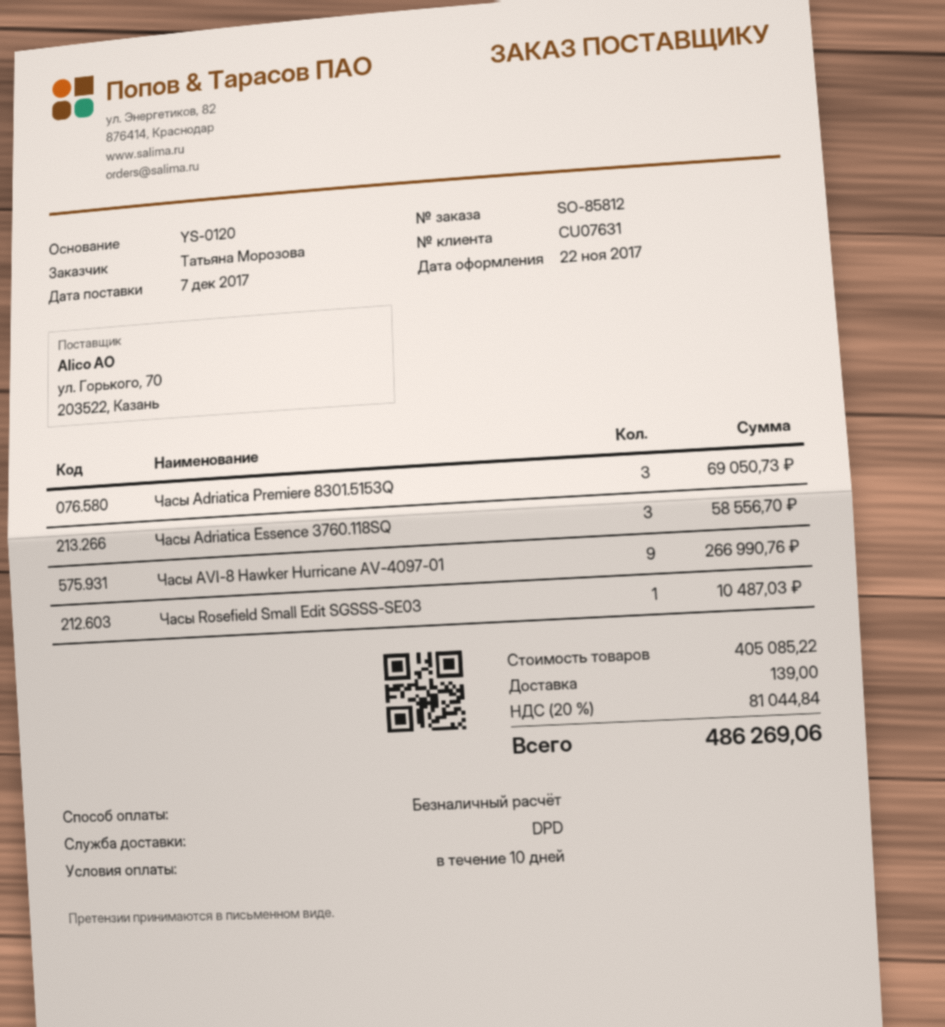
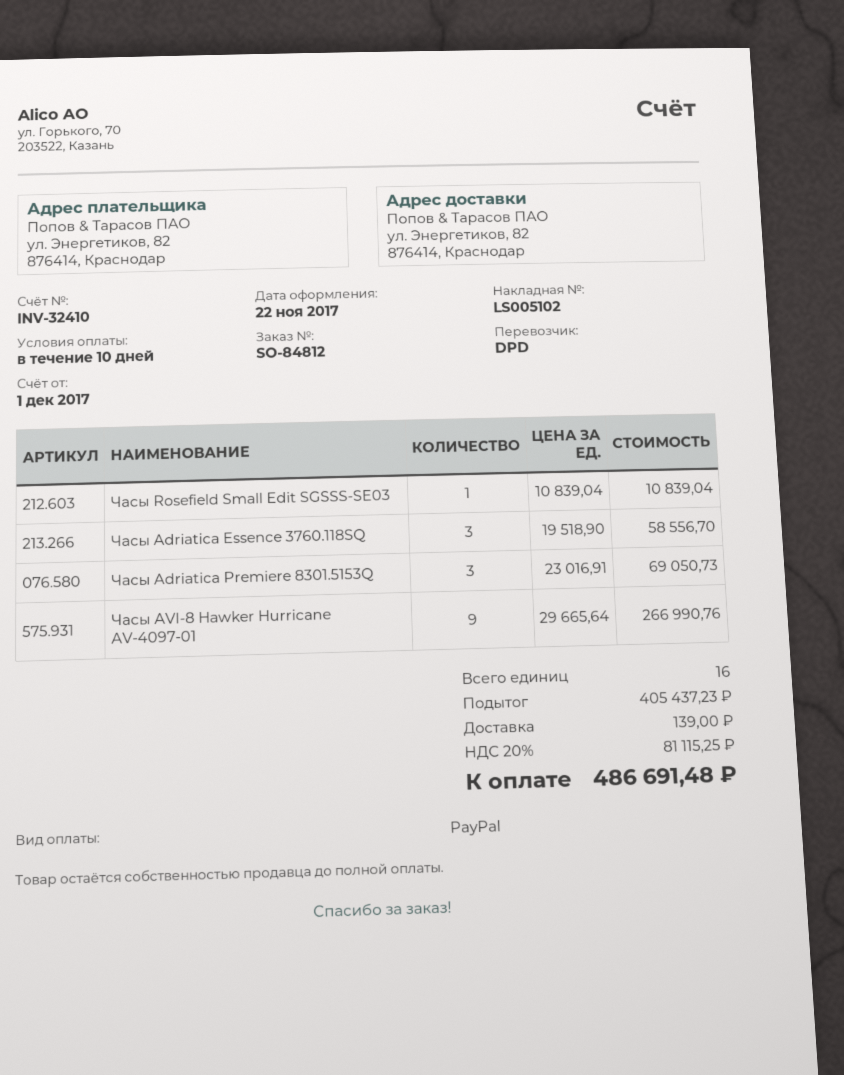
order number: SO-85812 -> SO-84812
payment method: bank transfer -> PayPal
Часы Rosefield Small Edit SGSSS-SE03: 1 for 10487.03 -> 1 for 10839.04
subtotal: 405085.22 -> 405437.23
tax: 20% = 81044.84 -> 20% = 81115.25
total: 486269.06 -> 486691.48

